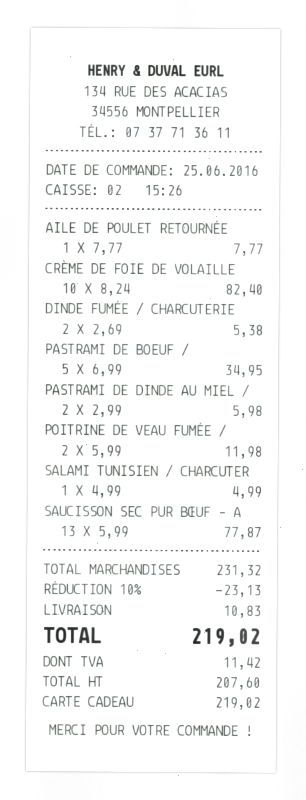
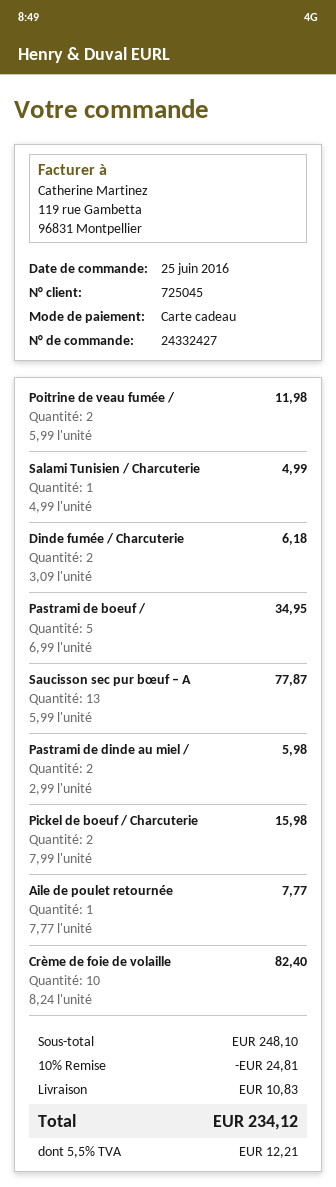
DINDE FUMÉE / CHARCUTERIE: 2 x 2.69 = 5.38 -> 2 x 3.09 = 6.18
Pickel de boeuf / Charcuterie: none -> 2 x 7.99 = 15.98
subtotal: 231.32 -> 248.10
discount: 10% = 23.13 -> 10% = 24.81
tax: 11.42 -> 12.21
total: 219.02 -> 234.12

